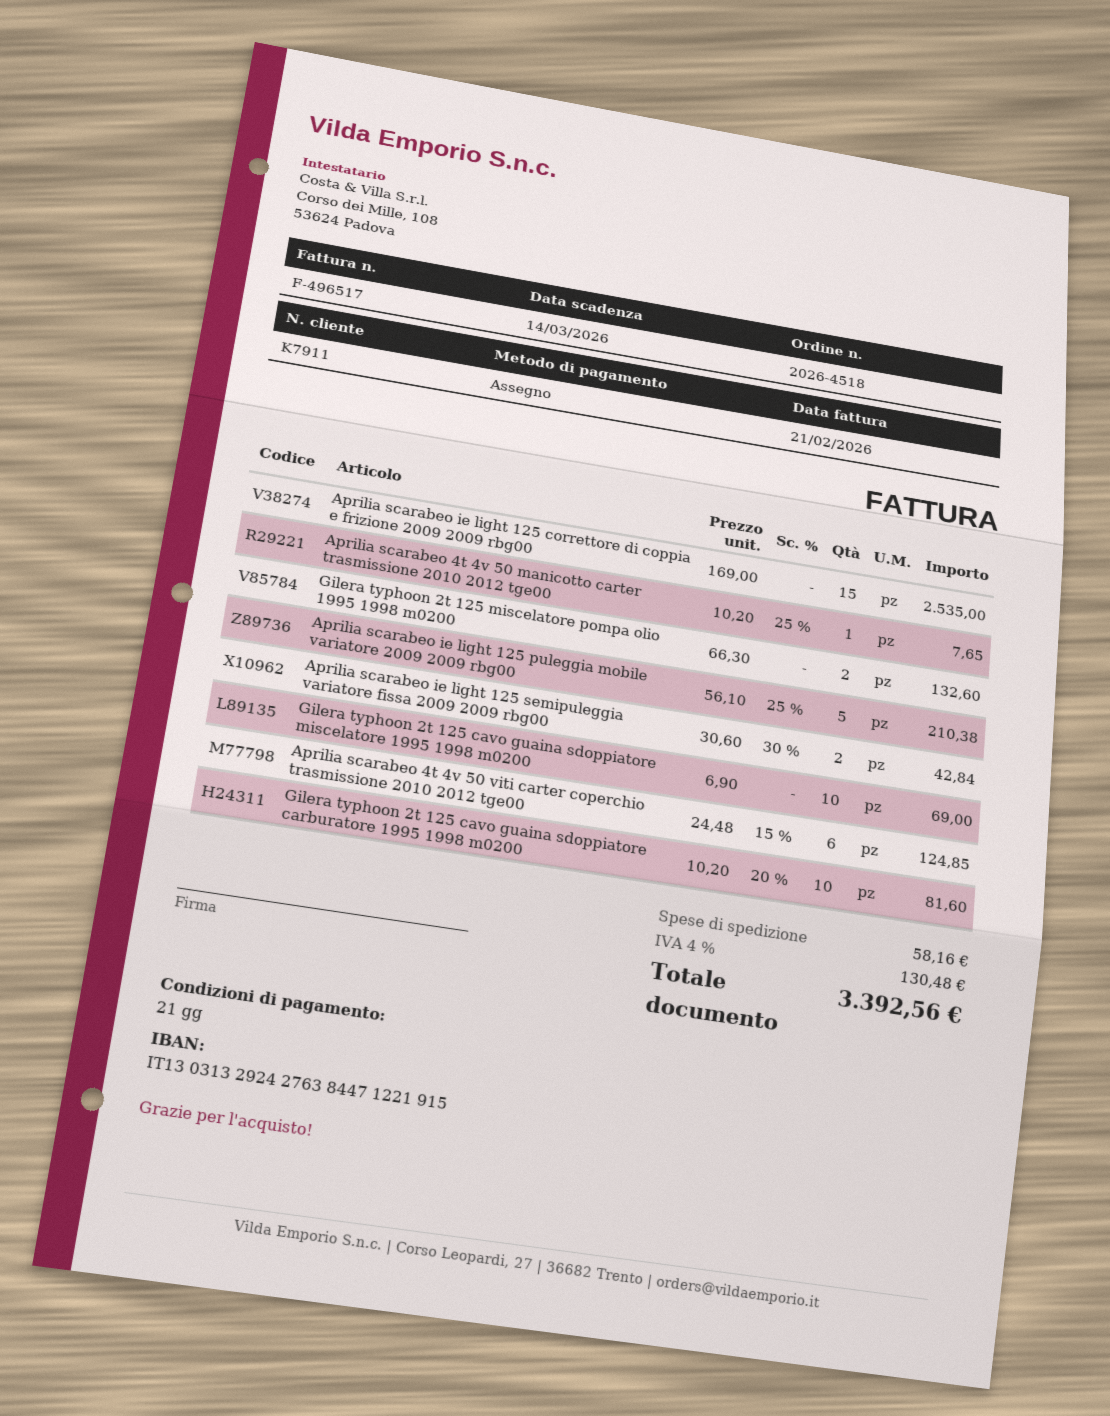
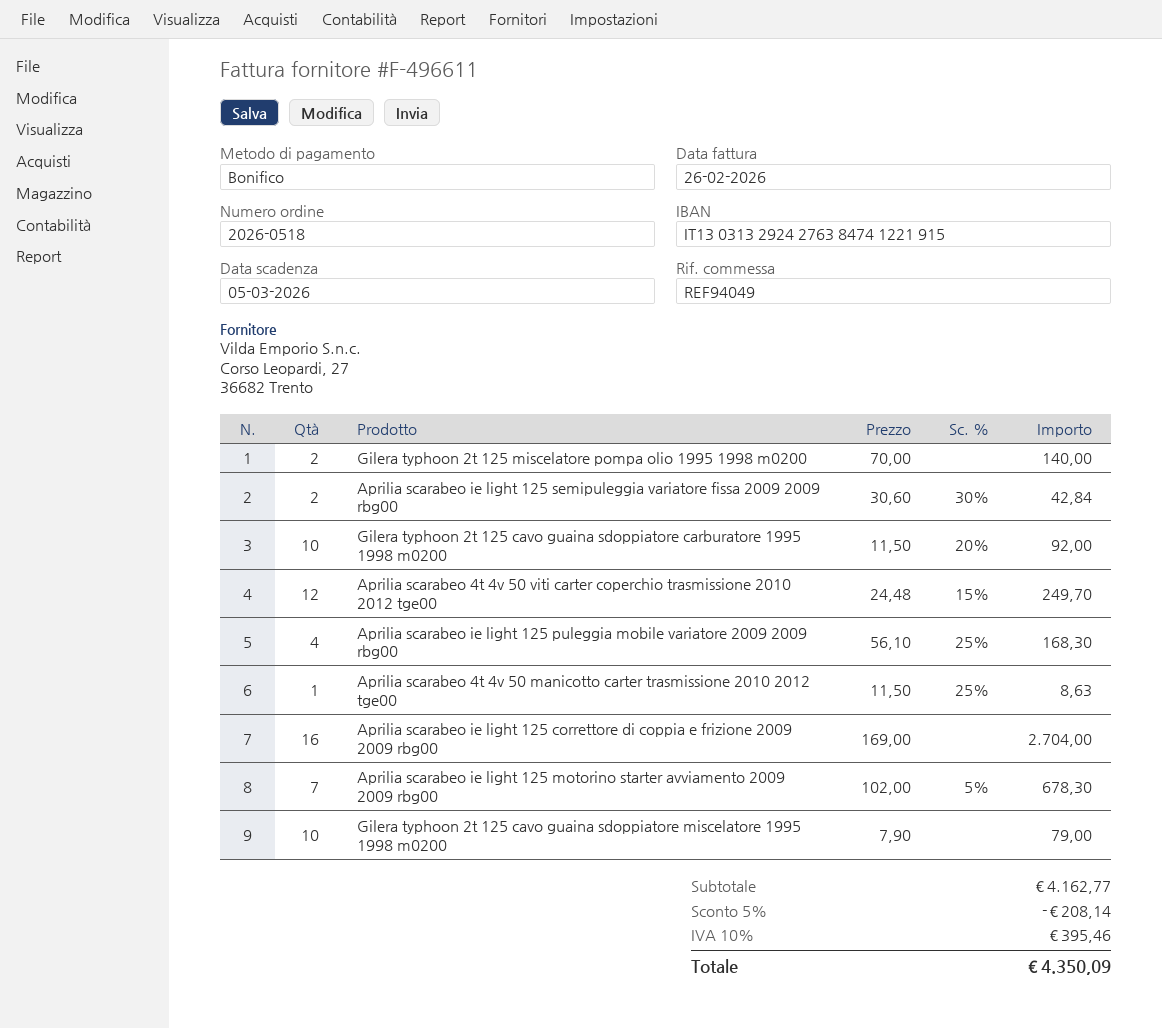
order number: 2026-4518 -> 2026-0518
invoice number: F-496517 -> F-496611
invoice date: 2026-02-21 -> 2026-02-26
due date: 2026-03-14 -> 2026-03-05
payment method: cheque -> bank transfer
bank account: IT1303132924276384471221915 -> IT1303132924276384741221915
Aprilia scarabeo ie light 125 correttore di coppia e frizione 2009 2009 rbg00: 15 x 169.00 = 2535.00 -> 16 x 169.00 = 2704.00
Aprilia scarabeo 4t 4v 50 manicotto carter trasmissione 2010 2012 tge00: 1 x 10.20 - 25% = 7.65 -> 1 x 11.50 - 25% = 8.63
Gilera typhoon 2t 125 miscelatore pompa olio 1995 1998 m0200: 2 x 66.30 = 132.60 -> 2 x 70.00 = 140.00
Aprilia scarabeo ie light 125 puleggia mobile variatore 2009 2009 rbg00: 5 x 56.10 - 25% = 210.38 -> 4 x 56.10 - 25% = 168.30
Gilera typhoon 2t 125 cavo guaina sdoppiatore miscelatore 1995 1998 m0200: 10 x 6.90 = 69.00 -> 10 x 7.90 = 79.00
Aprilia scarabeo 4t 4v 50 viti carter coperchio trasmissione 2010 2012 tge00: 6 x 24.48 - 15% = 124.85 -> 12 x 24.48 - 15% = 249.70
Gilera typhoon 2t 125 cavo guaina sdoppiatore carburatore 1995 1998 m0200: 10 x 10.20 - 20% = 81.60 -> 10 x 11.50 - 20% = 92.00
Aprilia scarabeo ie light 125 motorino starter avviamento 2009 2009 rbg00: none -> 7 x 102.00 - 5% = 678.30
discount: none -> 5% = 208.14
shipping: 58.16 -> none
tax: 4% = 130.48 -> 10% = 395.46
total: 3392.56 -> 4350.09

